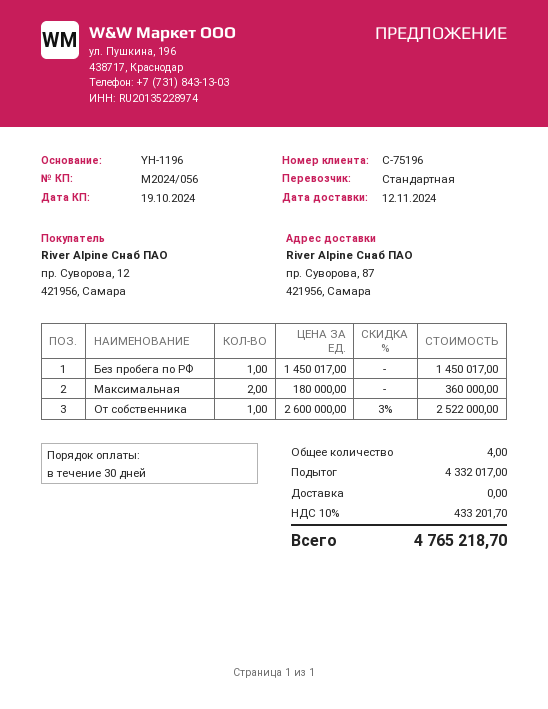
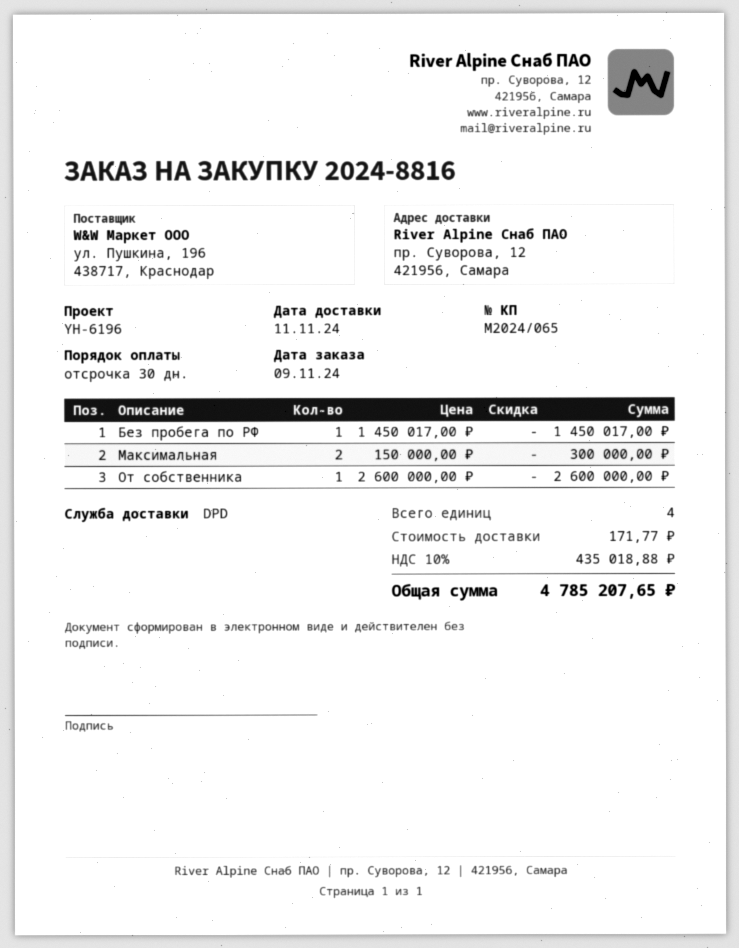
quote number: M2024/056 -> M2024/065
delivery date: 2024-11-12 -> 2024-11-11
reference: YH-1196 -> YH-6196
shipping method: standard -> DPD
ship to: пр. Суворова, 87, 421956, Самара -> пр. Суворова, 12, 421956, Самара
Максимальная: 2 x 180000.00 = 360000.00 -> 2 x 150000.00 = 300000.00
От собственника: 1 x 2600000.00 - 3% = 2522000.00 -> 1 x 2600000.00 = 2600000.00
shipping: 0.00 -> 171.77
tax: 10% = 433201.70 -> 10% = 435018.88
total: 4765218.70 -> 4785207.65

